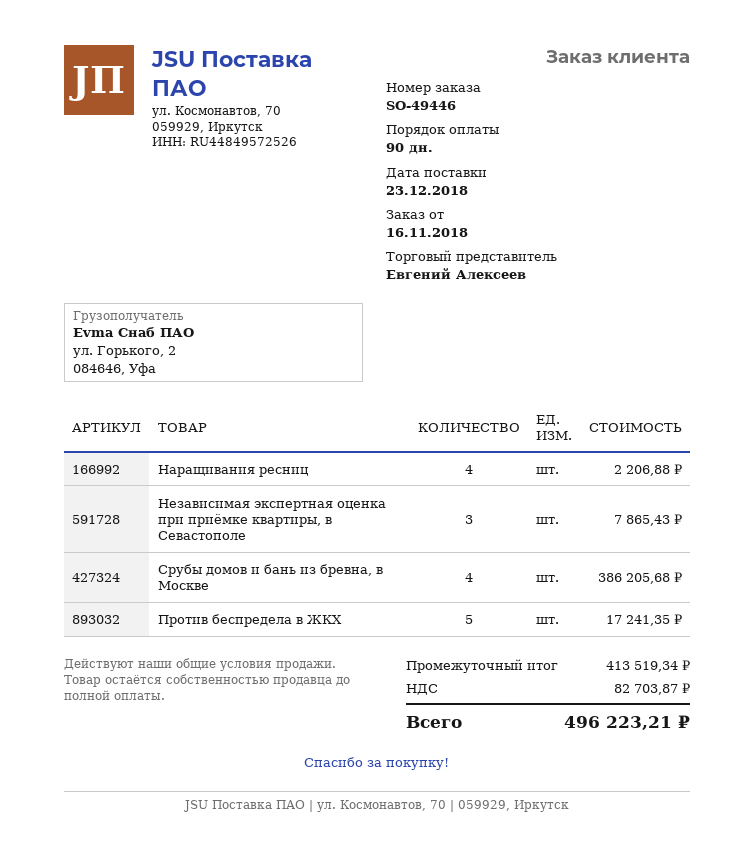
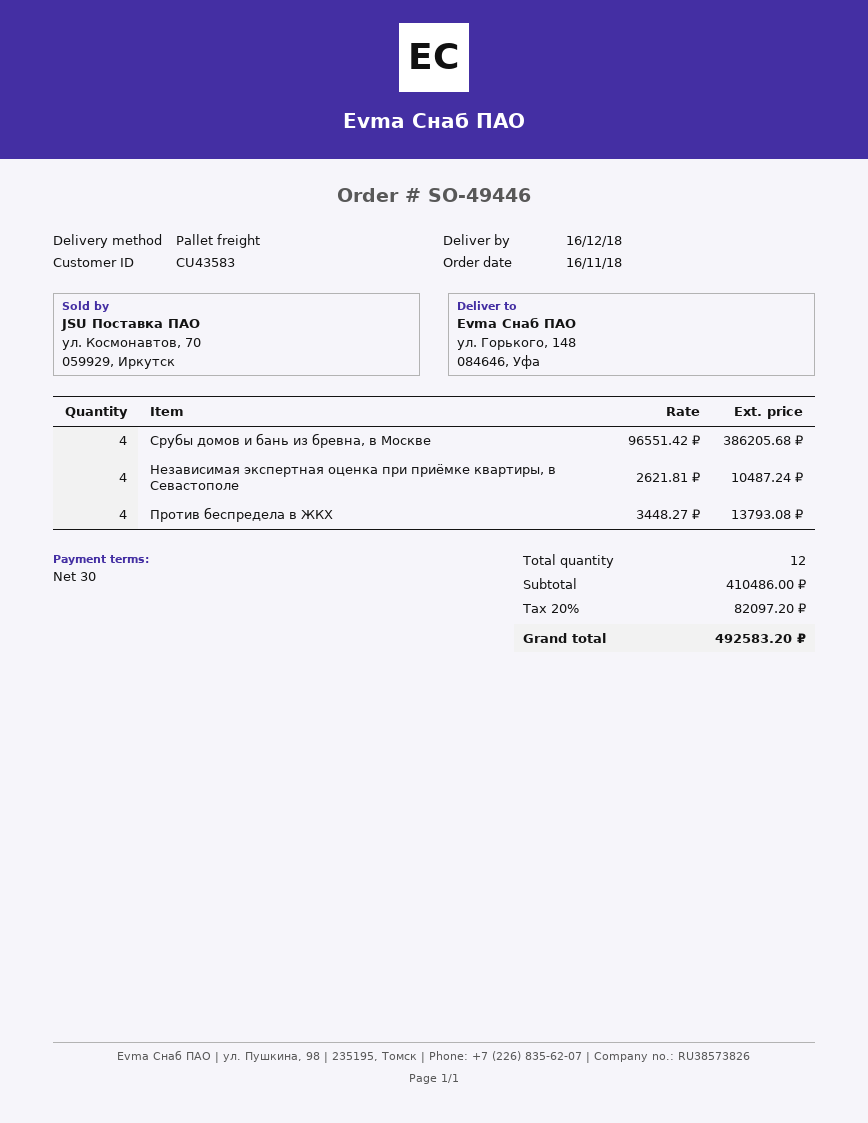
delivery date: 2018-12-23 -> 2018-12-16
payment terms: 90 days -> 30 days
ship to: ул. Горького, 2, 084646, Уфа -> ул. Горького, 148, 084646, Уфа
Наращивания ресниц: 4 for 2206.88 -> none
Независимая экспертная оценка при приёмке квартиры, в Севастополе: 3 for 7865.43 -> 4 for 10487.24
Против беспредела в ЖКХ: 5 for 17241.35 -> 4 for 13793.08
subtotal: 413519.34 -> 410486.00
tax: 82703.87 -> 82097.20
total: 496223.21 -> 492583.20

